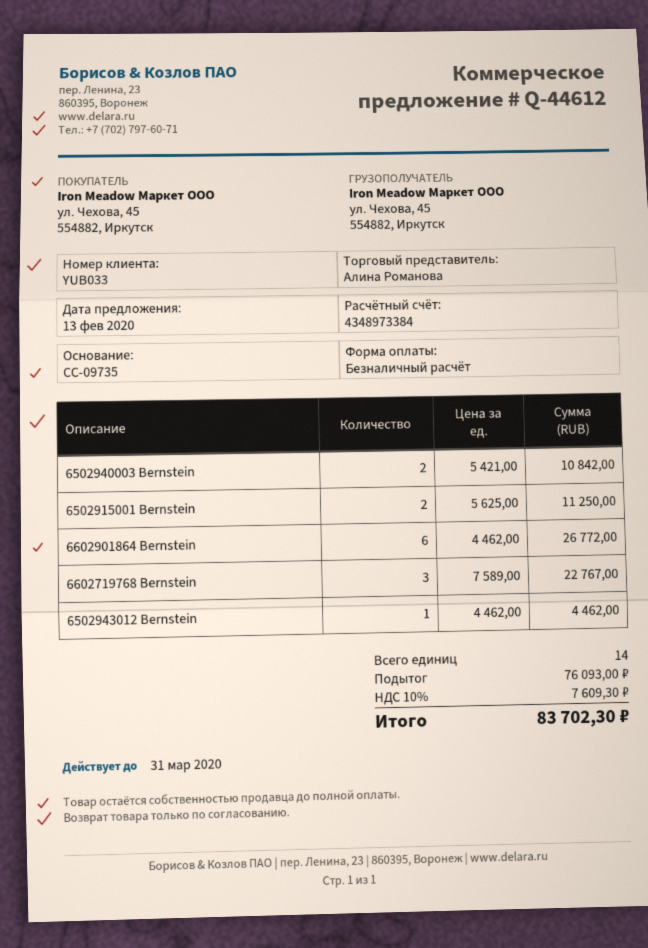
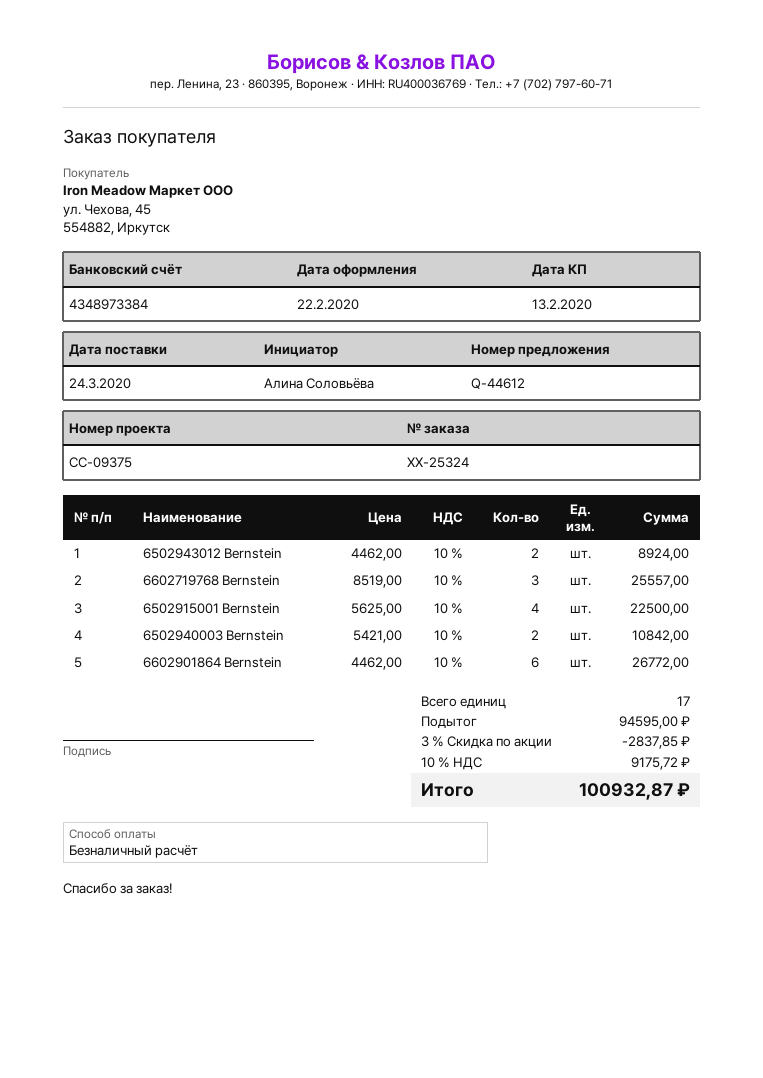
reference: CC-09735 -> CC-09375
6502915001 Bernstein: 2 x 5625.00 = 11250.00 -> 4 x 5625.00 = 22500.00
6602719768 Bernstein: 3 x 7589.00 = 22767.00 -> 3 x 8519.00 = 25557.00
6502943012 Bernstein: 1 x 4462.00 = 4462.00 -> 2 x 4462.00 = 8924.00
total quantity: 14 -> 17
subtotal: 76093.00 -> 94595.00
discount: none -> 3% = 2837.85
tax: 10% = 7609.30 -> 10% = 9175.72
total: 83702.30 -> 100932.87

